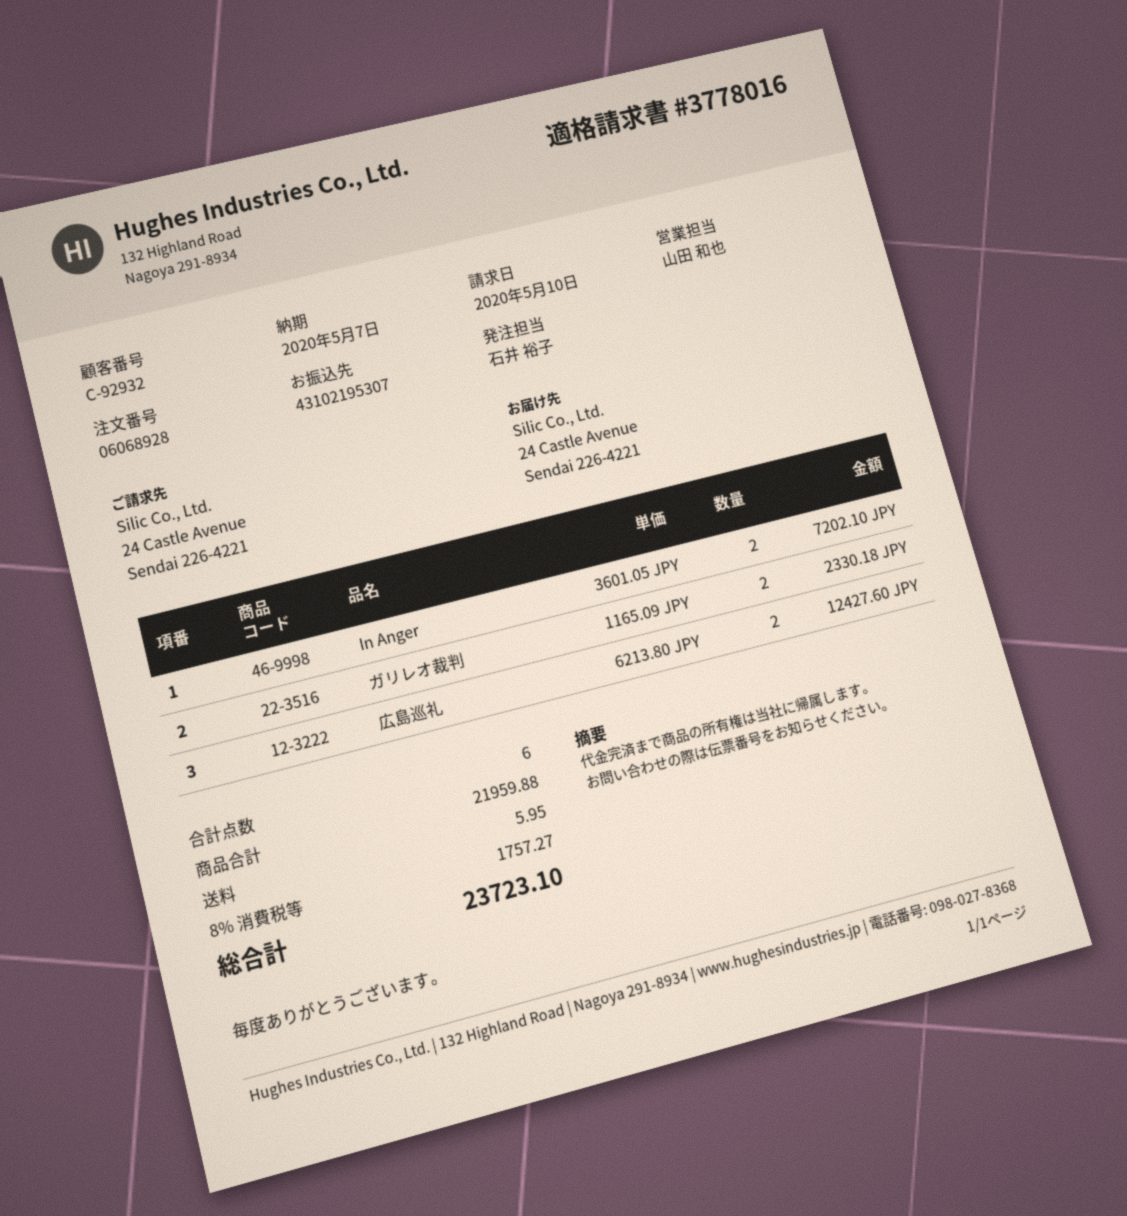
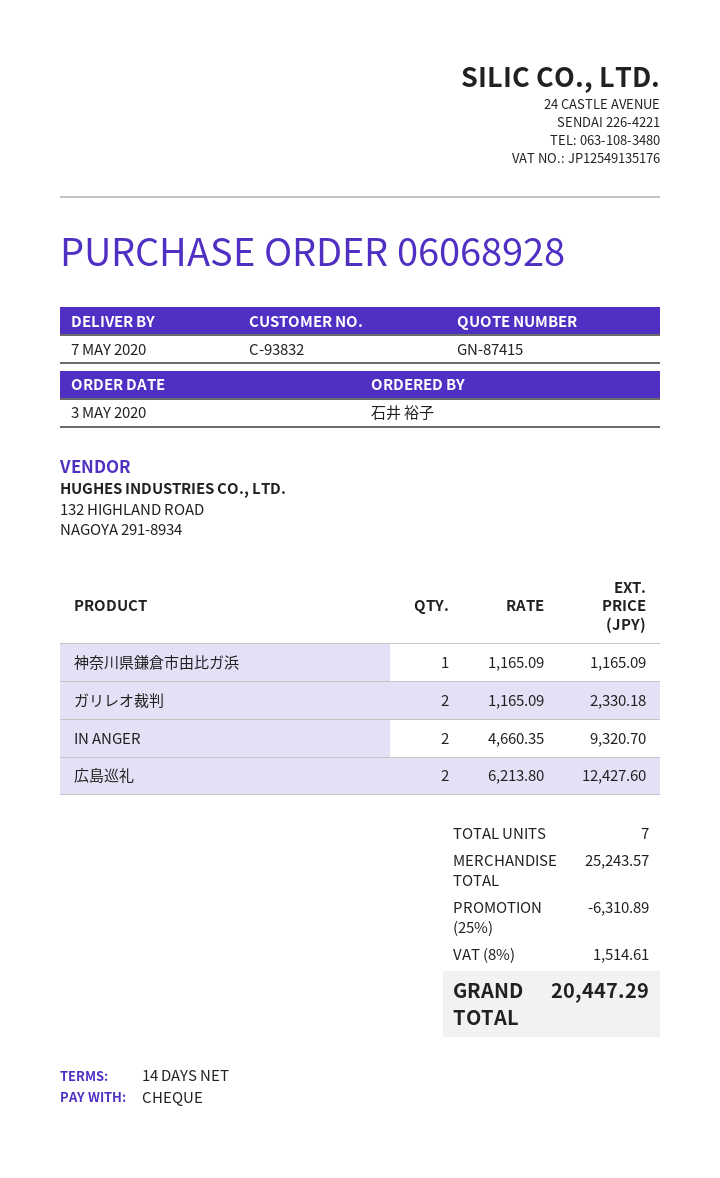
customer number: C-92932 -> C-93832
In Anger: 2 x 3601.05 = 7202.10 -> 2 x 4660.35 = 9320.70
神奈川県鎌倉市由比ガ浜: none -> 1 x 1165.09 = 1165.09
total quantity: 6 -> 7
subtotal: 21959.88 -> 25243.57
discount: none -> 25% = 6310.89
shipping: 5.95 -> none
tax: 8% = 1757.27 -> 8% = 1514.61
total: 23723.10 -> 20447.29

